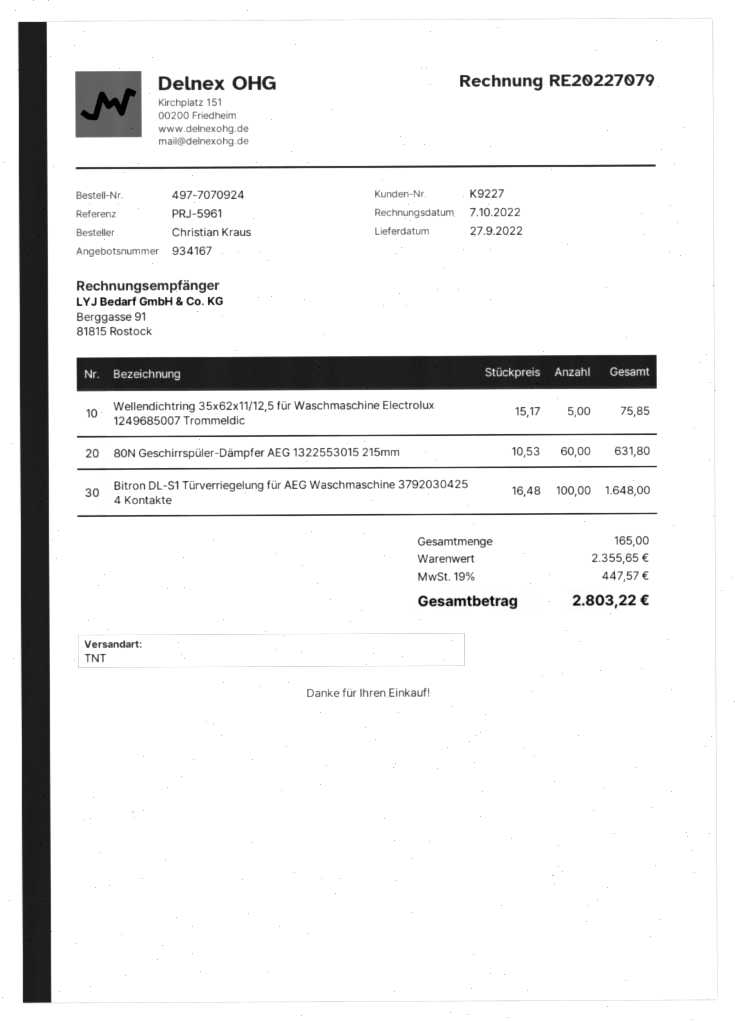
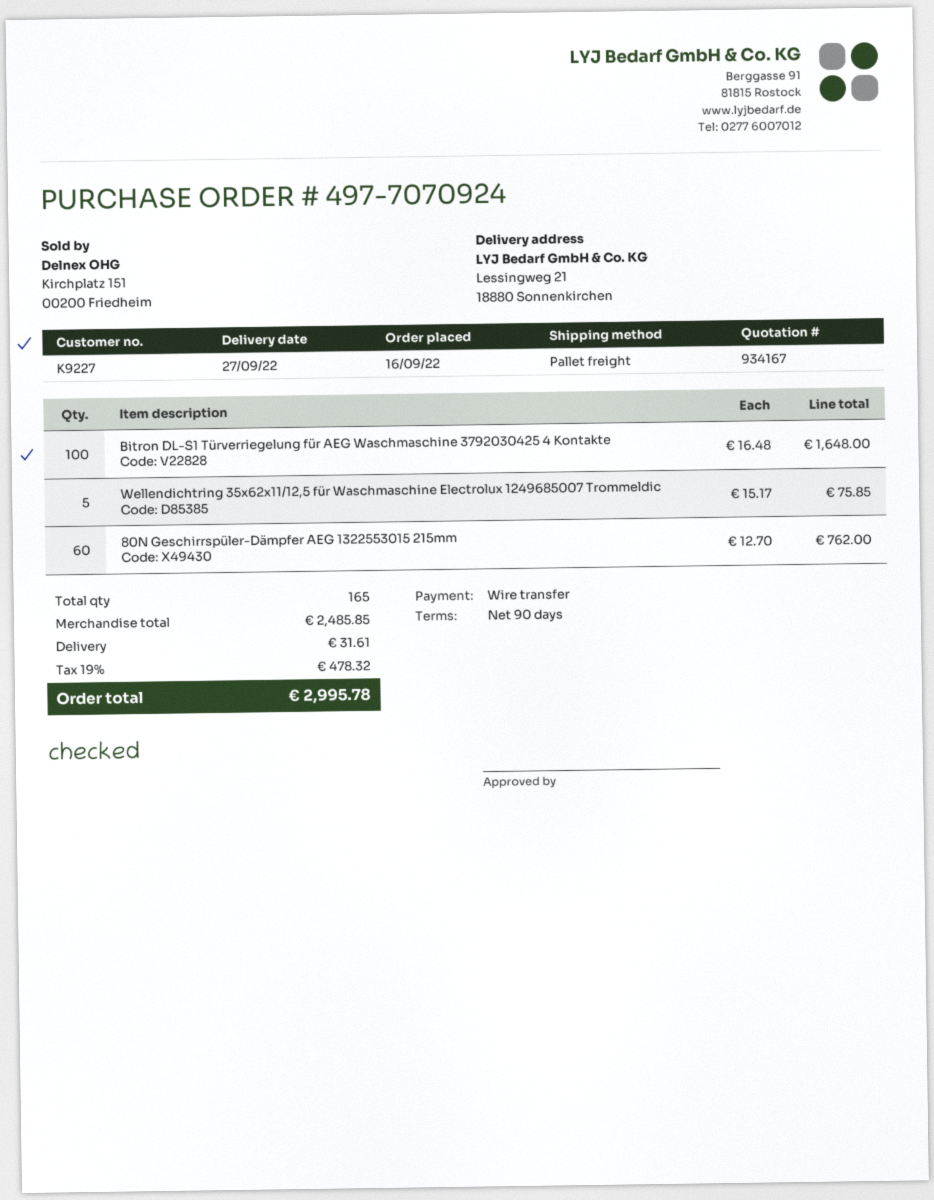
shipping method: TNT -> pallet freight
80N Geschirrspüler-Dämpfer AEG 1322553015 215mm: 60 x 10.53 = 631.80 -> 60 x 12.70 = 762.00
subtotal: 2355.65 -> 2485.85
shipping: none -> 31.61
tax: 19% = 447.57 -> 19% = 478.32
total: 2803.22 -> 2995.78

